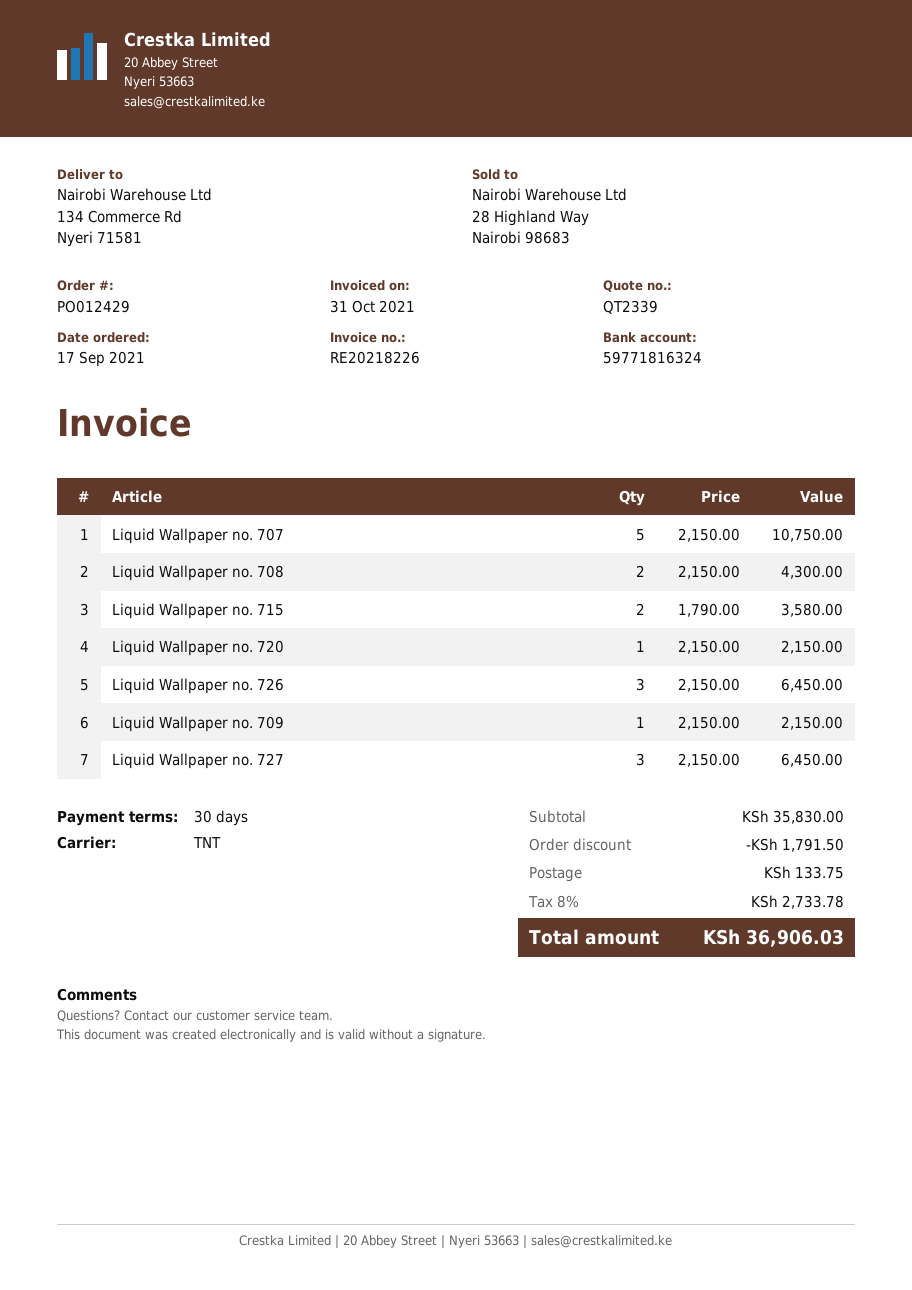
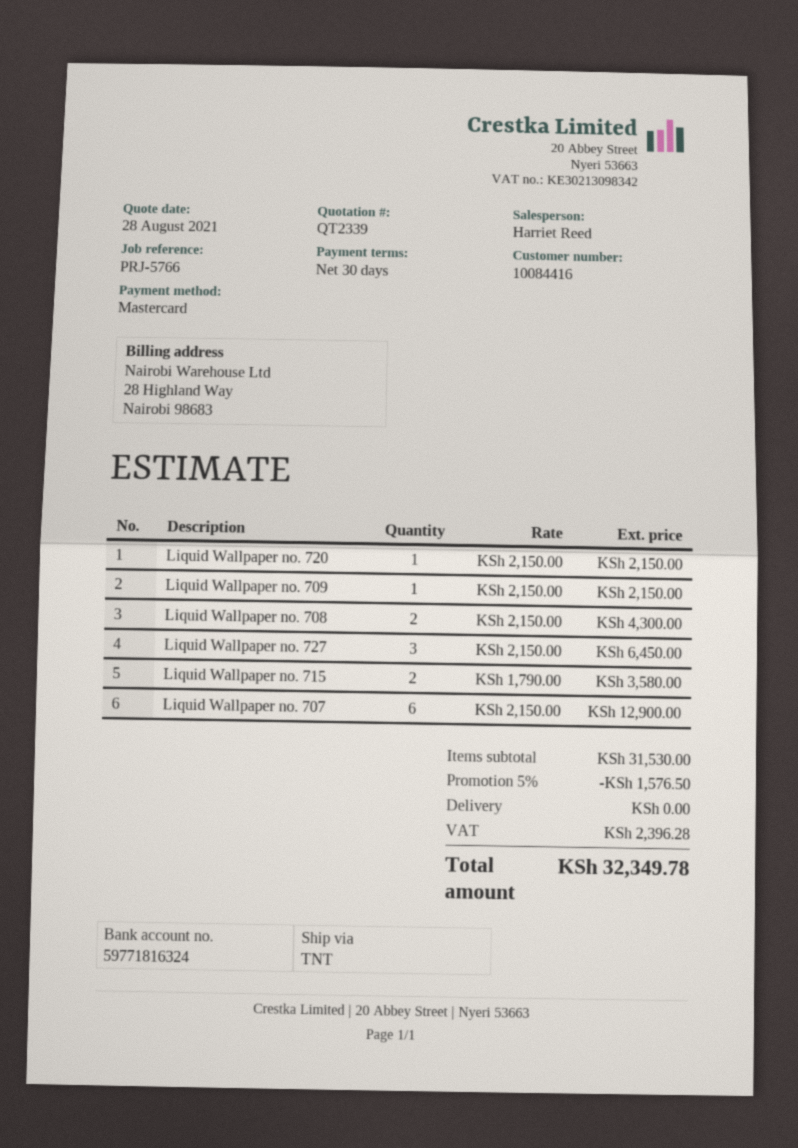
Liquid Wallpaper no. 707: 5 x 2150.00 = 10750.00 -> 6 x 2150.00 = 12900.00
Liquid Wallpaper no. 726: 3 x 2150.00 = 6450.00 -> none
subtotal: 35830.00 -> 31530.00
discount: 1791.50 -> 1576.50
shipping: 133.75 -> 0.00
tax: 2733.78 -> 2396.28
total: 36906.03 -> 32349.78

